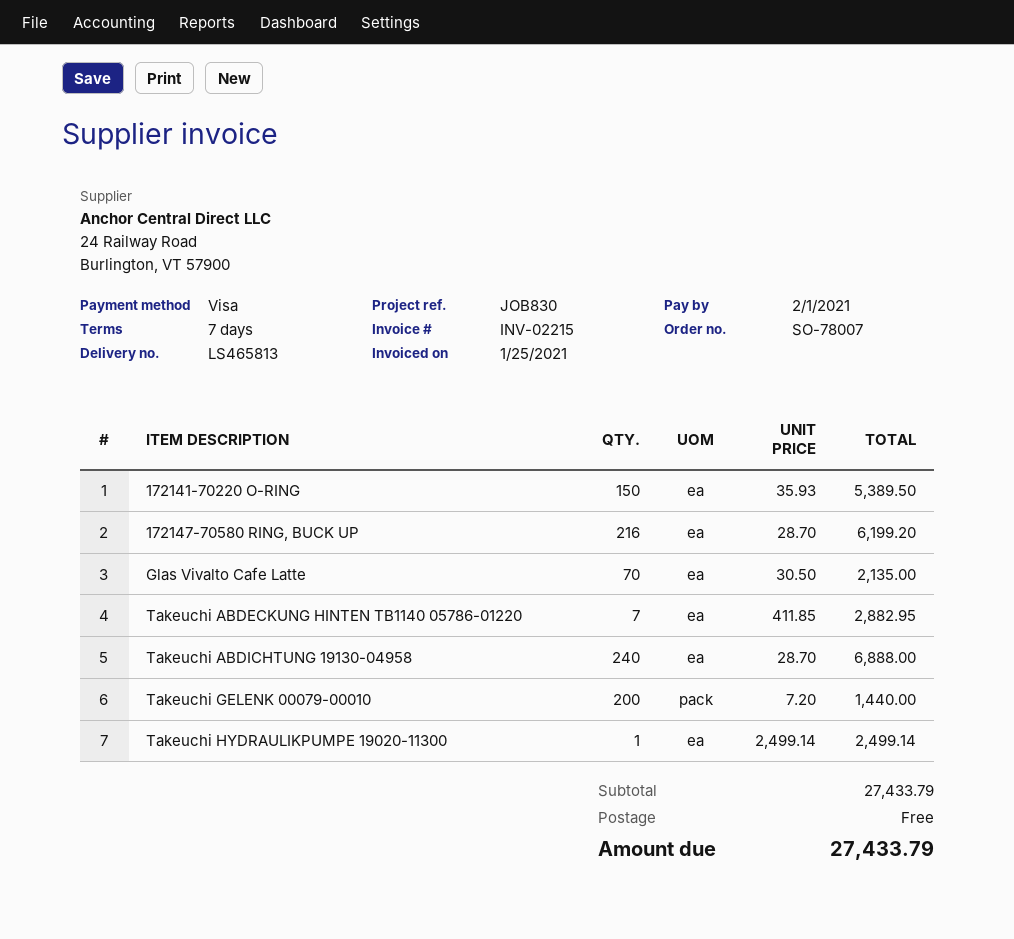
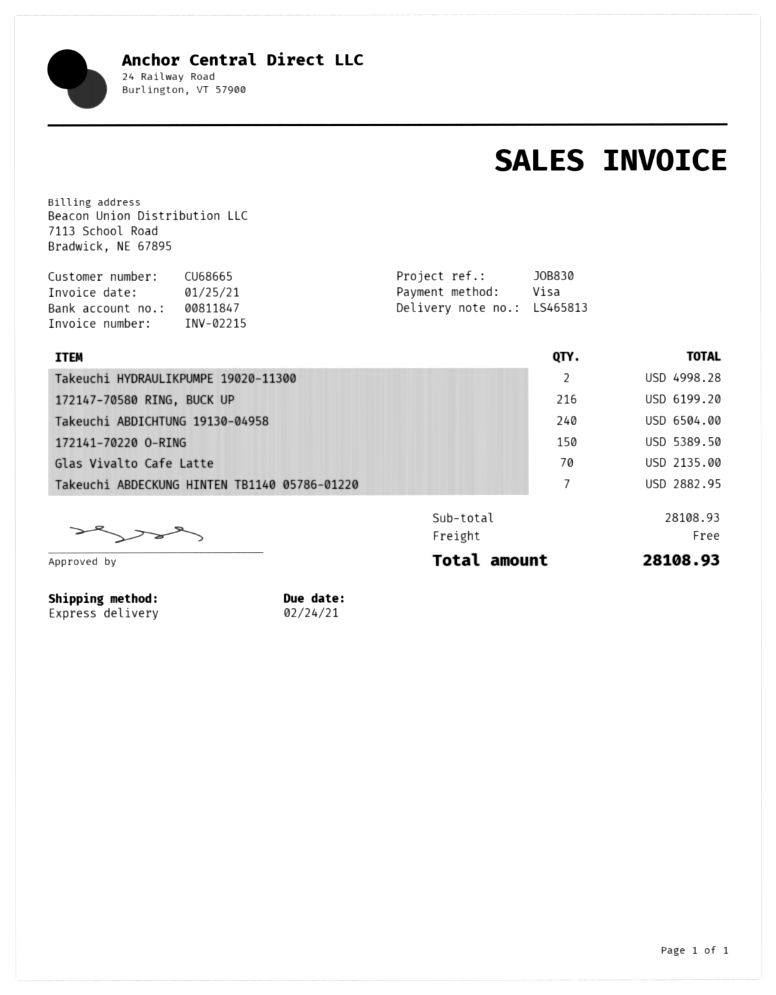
due date: 2021-02-01 -> 2021-02-24
Takeuchi ABDICHTUNG 19130-04958: 240 for 6888.00 -> 240 for 6504.00
Takeuchi GELENK 00079-00010: 200 for 1440.00 -> none
Takeuchi HYDRAULIKPUMPE 19020-11300: 1 for 2499.14 -> 2 for 4998.28
subtotal: 27433.79 -> 28108.93
total: 27433.79 -> 28108.93

